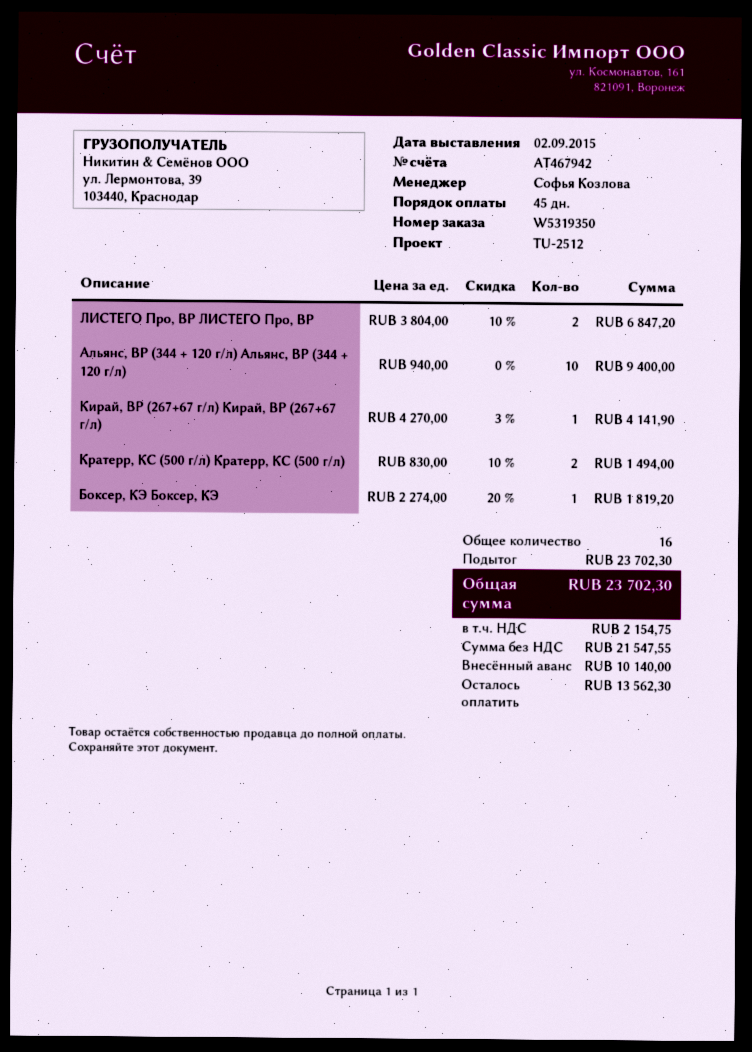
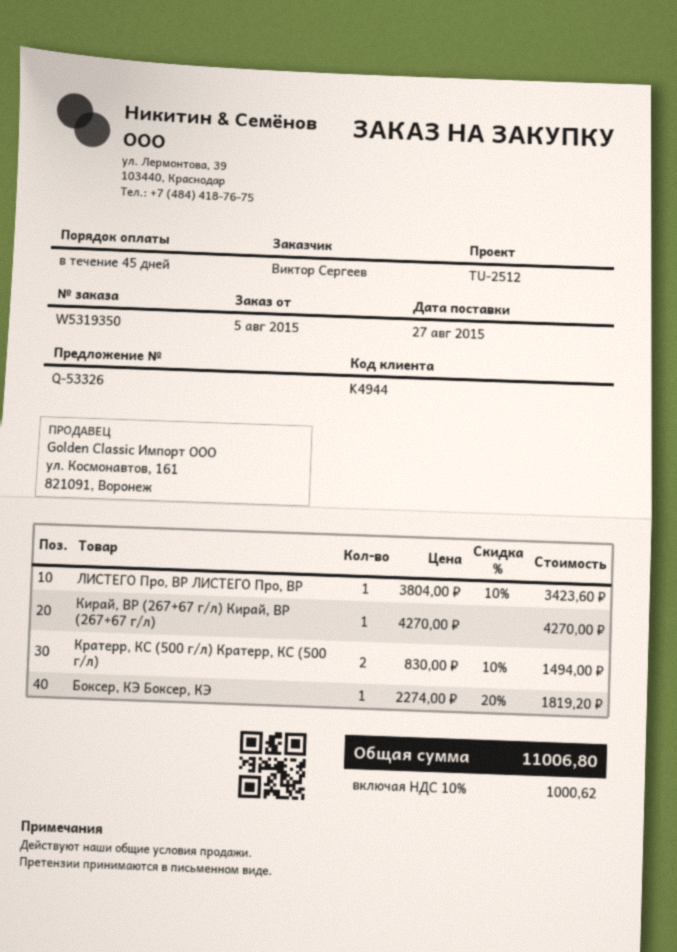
ЛИСТЕГО Про, ВР ЛИСТЕГО Про, ВР: 2 x 3804.00 - 10% = 6847.20 -> 1 x 3804.00 - 10% = 3423.60
Альянс, ВР (344 + 120 г/л) Альянс, ВР (344 + 120 г/л): 10 x 940.00 = 9400.00 -> none
Кирай, ВР (267+67 г/л) Кирай, ВР (267+67 г/л): 1 x 4270.00 - 3% = 4141.90 -> 1 x 4270.00 = 4270.00
tax: 2154.75 -> 1000.62
total: 23702.30 -> 11006.80

